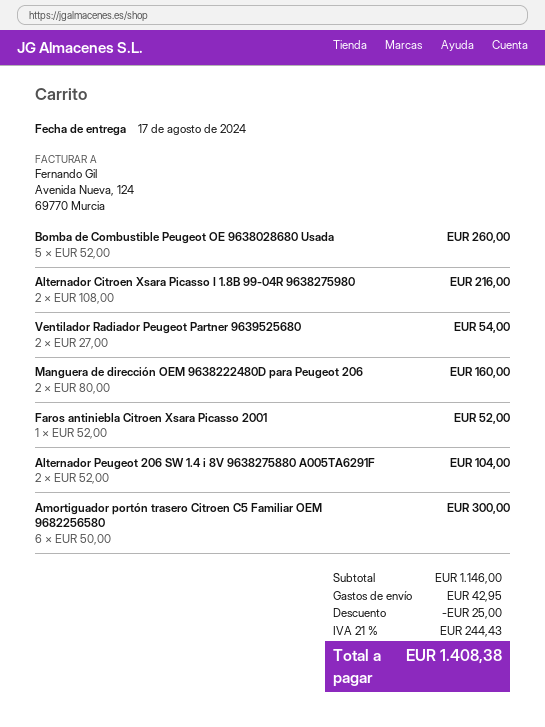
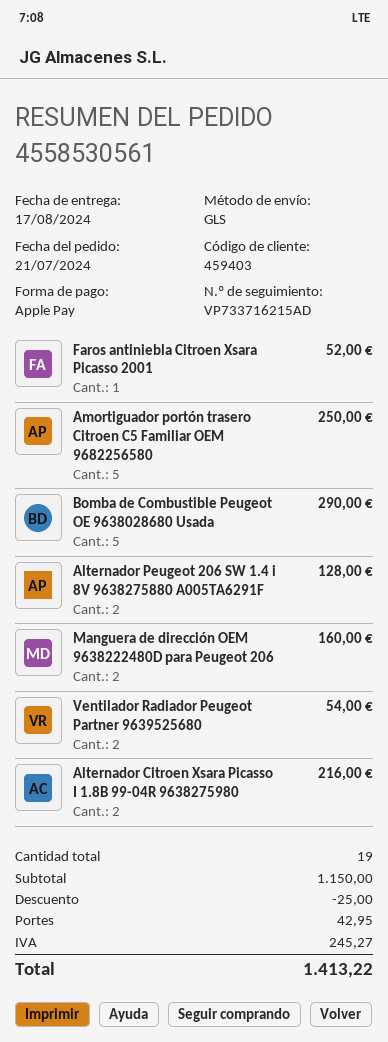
Bomba de Combustible Peugeot OE 9638028680 Usada: 5 for 260.00 -> 5 for 290.00
Alternador Peugeot 206 SW 1.4 i 8V 9638275880 A005TA6291F: 2 for 104.00 -> 2 for 128.00
Amortiguador portón trasero Citroen C5 Familiar OEM 9682256580: 6 for 300.00 -> 5 for 250.00
subtotal: 1146.00 -> 1150.00
tax: 244.43 -> 245.27
total: 1408.38 -> 1413.22

